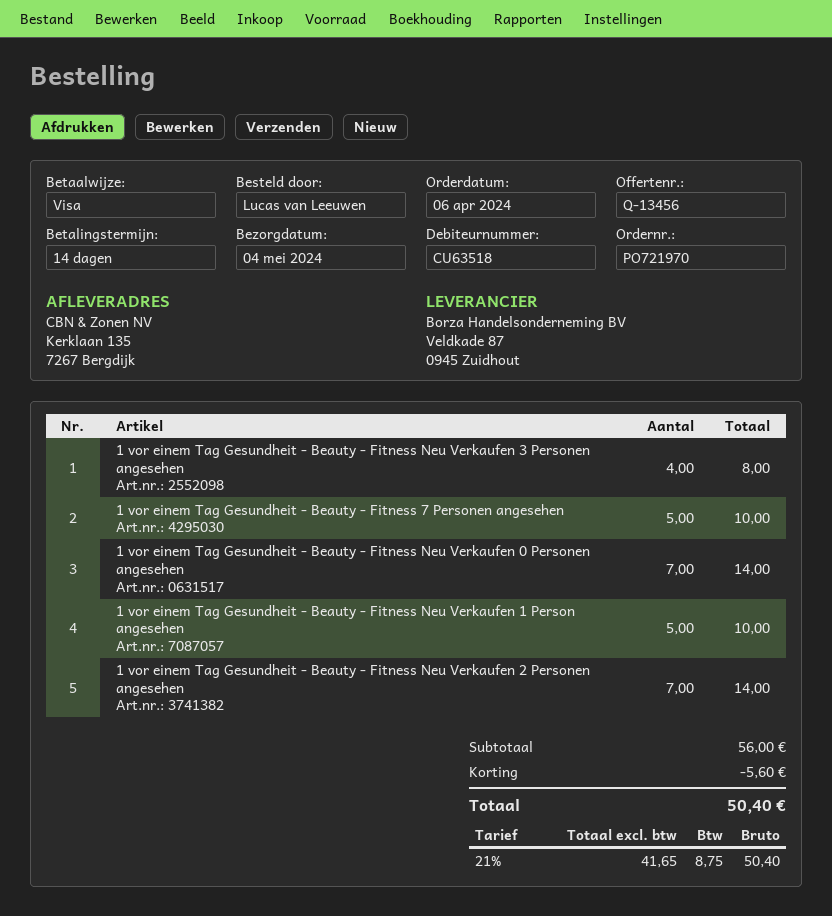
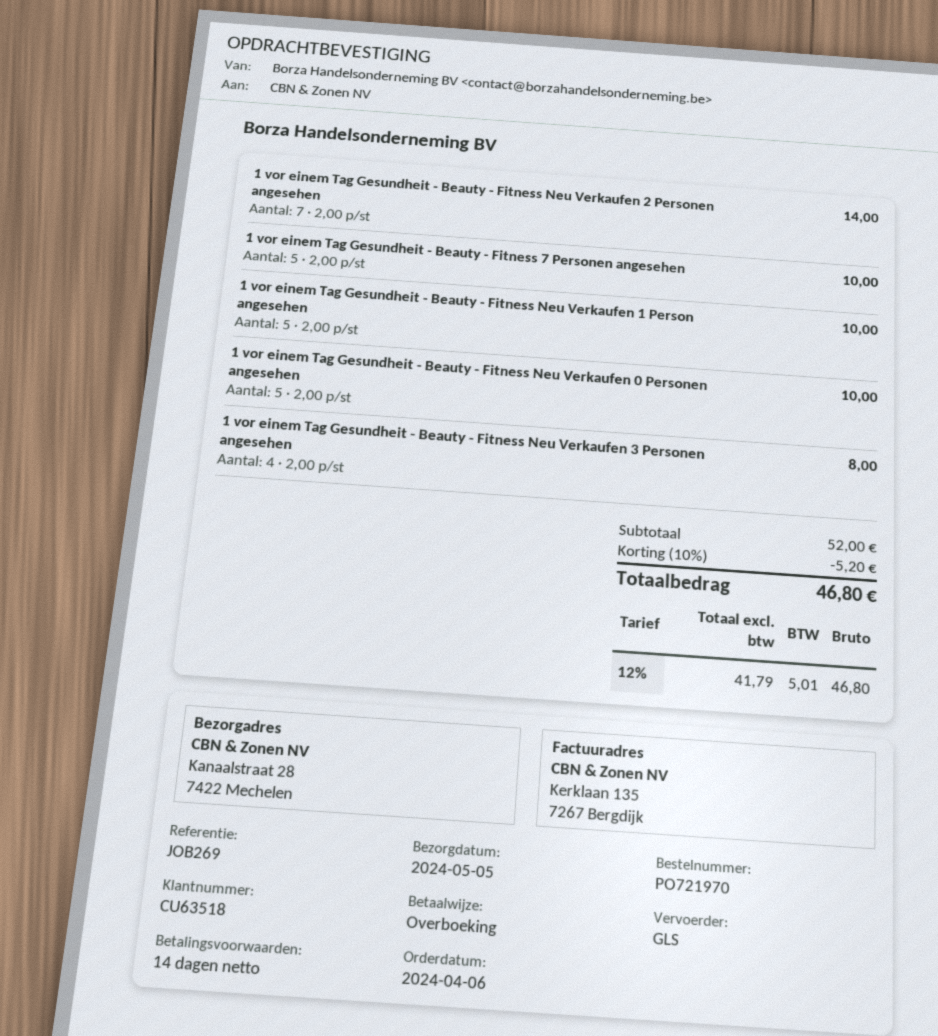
delivery date: 2024-05-04 -> 2024-05-05
payment method: Visa -> bank transfer
ship to: Kerklaan 135, 7267 Bergdijk -> Kanaalstraat 28, 7422 Mechelen
1 vor einem Tag Gesundheit - Beauty - Fitness Neu Verkaufen 0 Personen angesehen: 7 for 14.00 -> 5 for 10.00
subtotal: 56.00 -> 52.00
discount: 5.60 -> 5.20
net: 41.65 -> 41.79
tax: 21% = 8.75 -> 12% = 5.01
total: 50.40 -> 46.80

